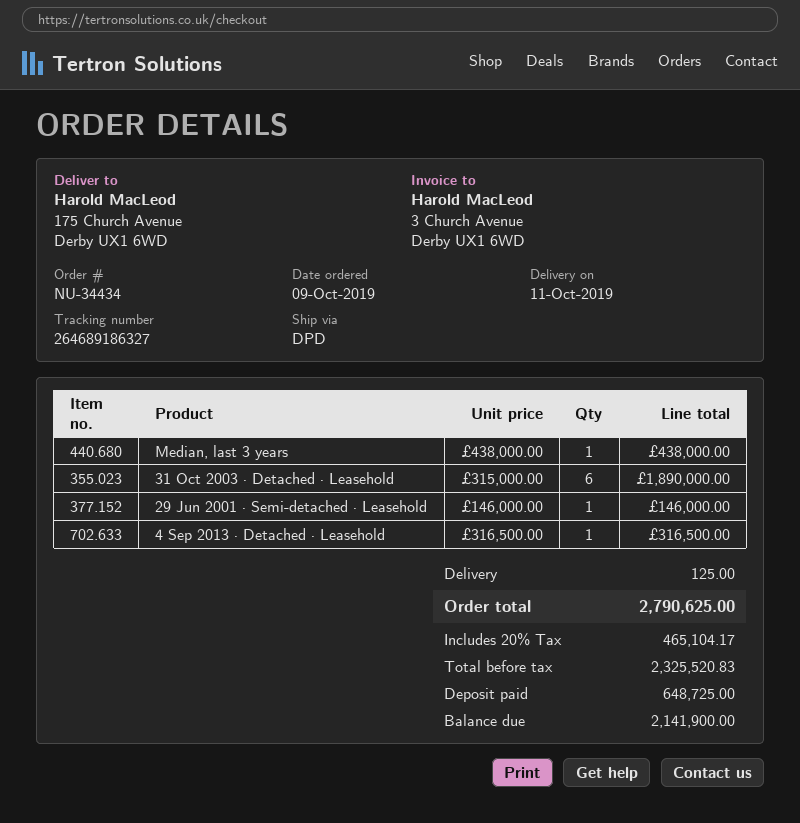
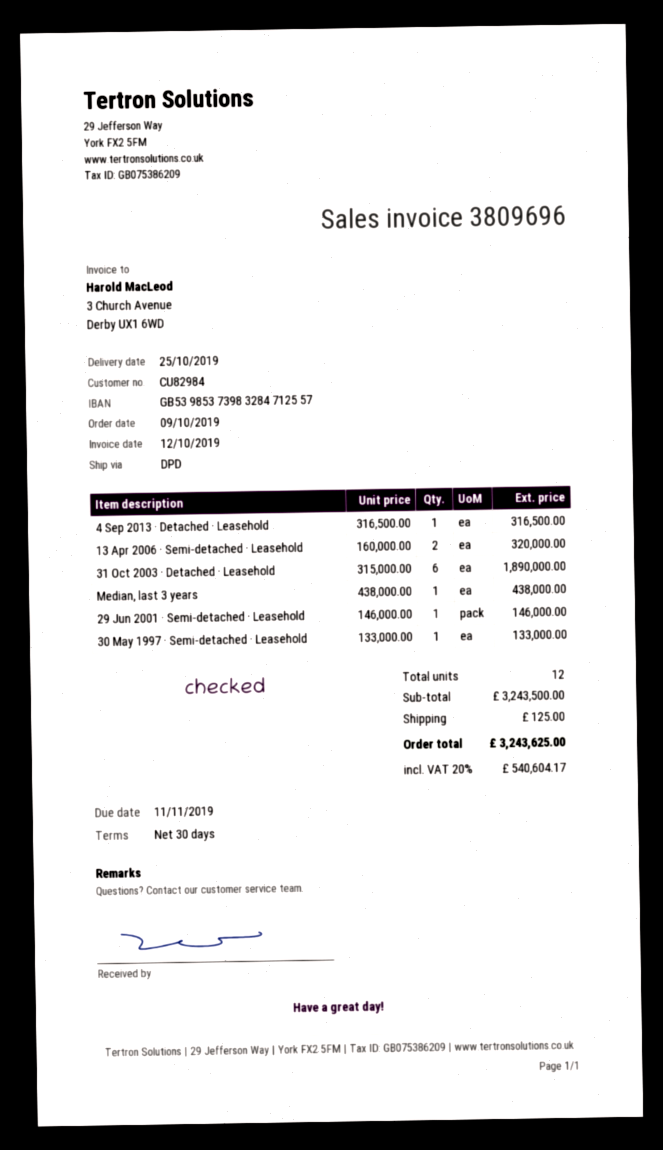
delivery date: 2019-10-11 -> 2019-10-25
13 Apr 2006 · Semi-detached · Leasehold: none -> 2 x 160000.00 = 320000.00
30 May 1997 · Semi-detached · Leasehold: none -> 1 x 133000.00 = 133000.00
tax: 20% = 465104.17 -> 20% = 540604.17
total: 2790625.00 -> 3243625.00

